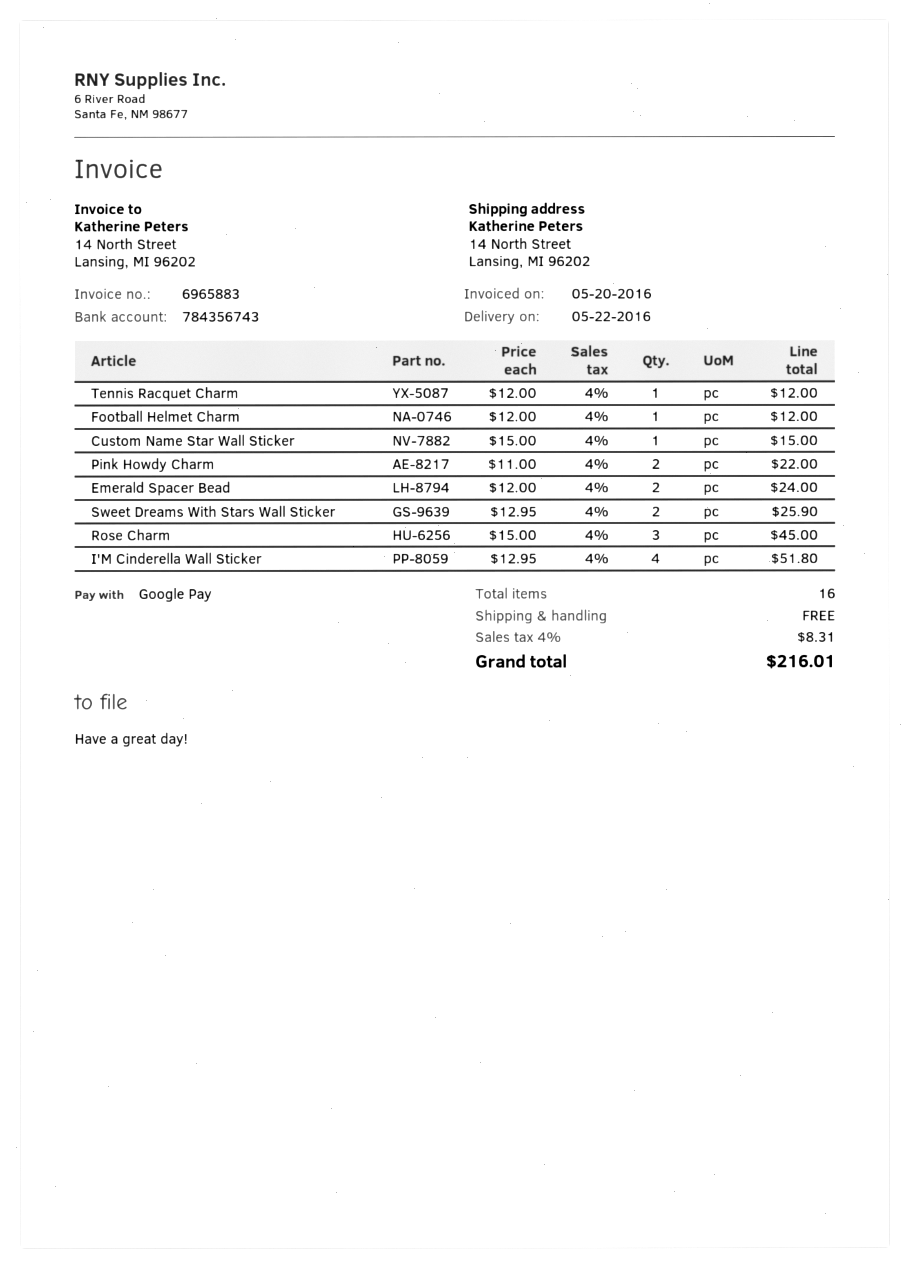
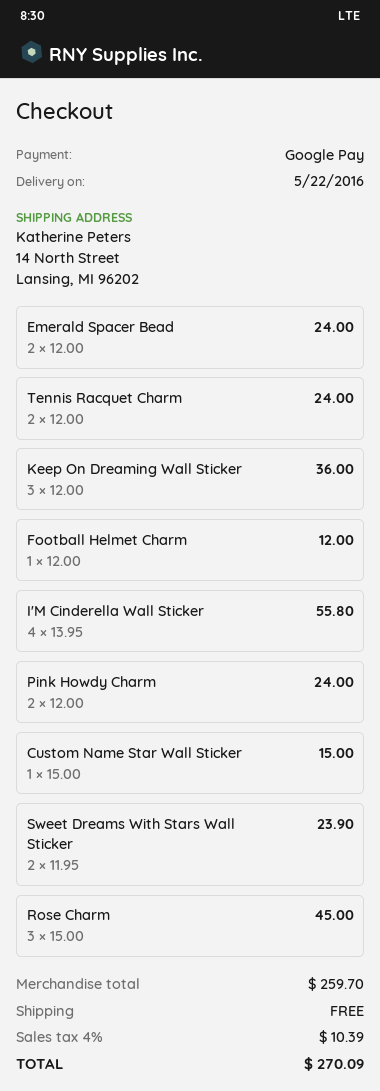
Tennis Racquet Charm: 1 x 12.00 = 12.00 -> 2 x 12.00 = 24.00
Pink Howdy Charm: 2 x 11.00 = 22.00 -> 2 x 12.00 = 24.00
Sweet Dreams With Stars Wall Sticker: 2 x 12.95 = 25.90 -> 2 x 11.95 = 23.90
I'M Cinderella Wall Sticker: 4 x 12.95 = 51.80 -> 4 x 13.95 = 55.80
Keep On Dreaming Wall Sticker: none -> 3 x 12.00 = 36.00
tax: 4% = 8.31 -> 4% = 10.39
total: 216.01 -> 270.09

